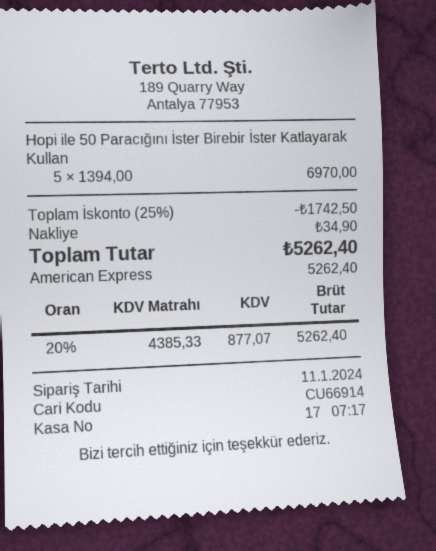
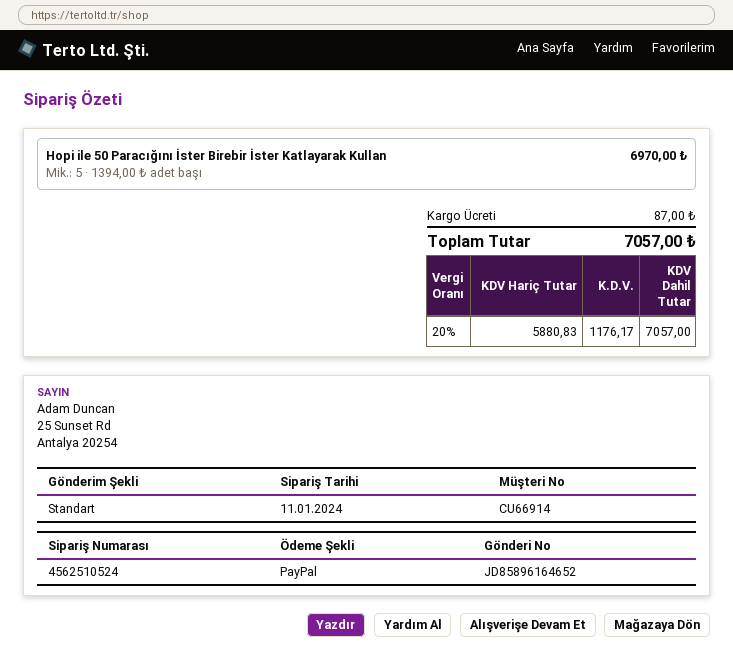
payment method: American Express -> PayPal
discount: 25% = 1742.50 -> none
shipping: 34.90 -> 87.00
net: 4385.33 -> 5880.83
tax: 20% = 877.07 -> 20% = 1176.17
total: 5262.40 -> 7057.00

